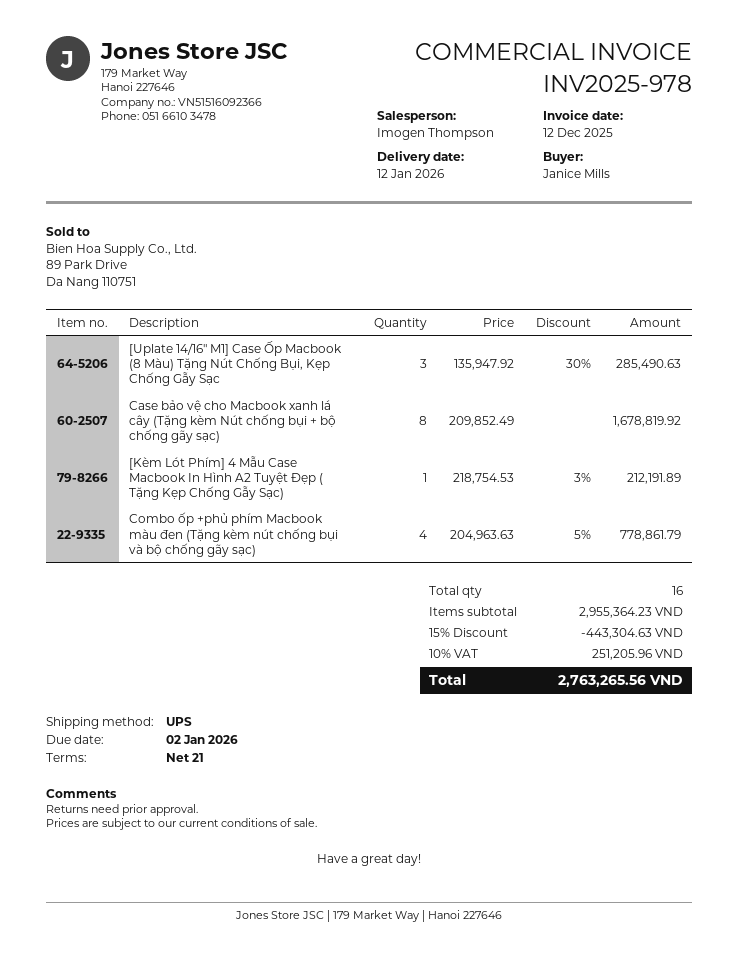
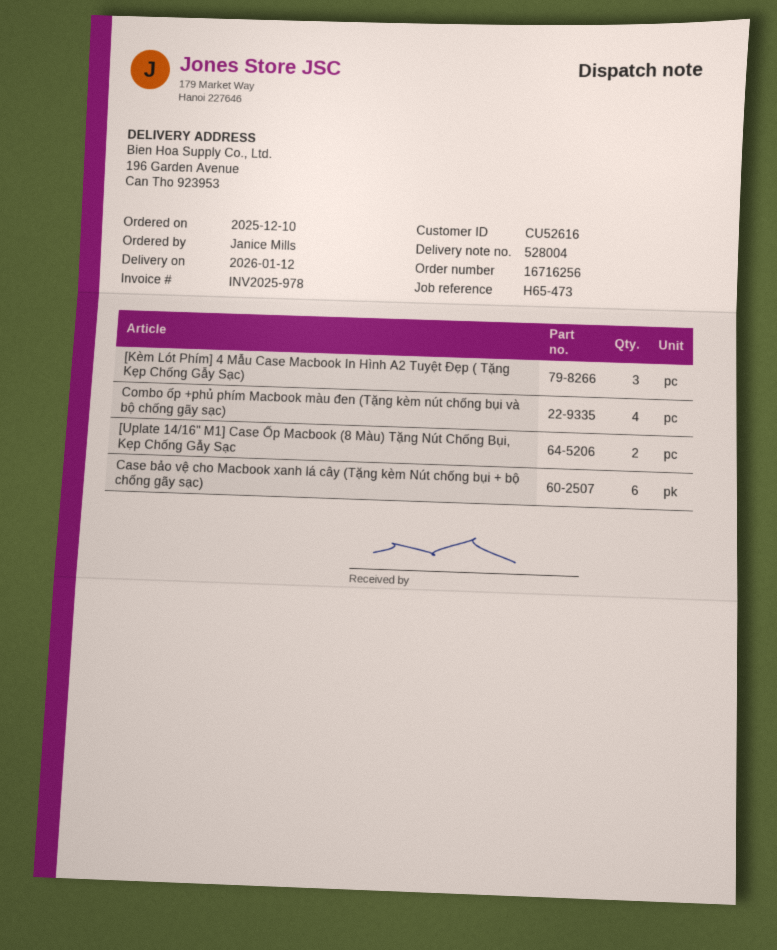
[Uplate 14/16" M1] Case Ốp Macbook (8 Màu) Tặng Nút Chống Bụi, Kẹp Chống Gẫy Sạc: 3 -> 2
Case bảo vệ cho Macbook xanh lá cây (Tặng kèm Nút chống bụi + bộ chống gãy sạc): 8 -> 6
[Kèm Lót Phím] 4 Mẫu Case Macbook In Hình A2 Tuyệt Đẹp ( Tặng Kẹp Chống Gẫy Sạc): 1 -> 3

